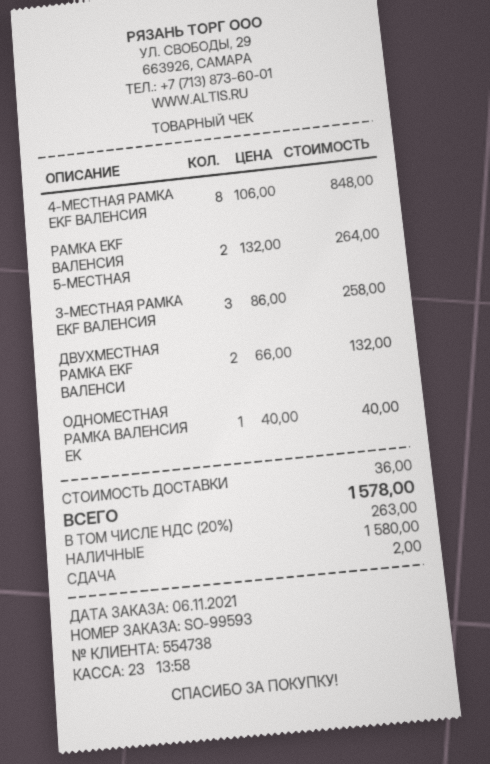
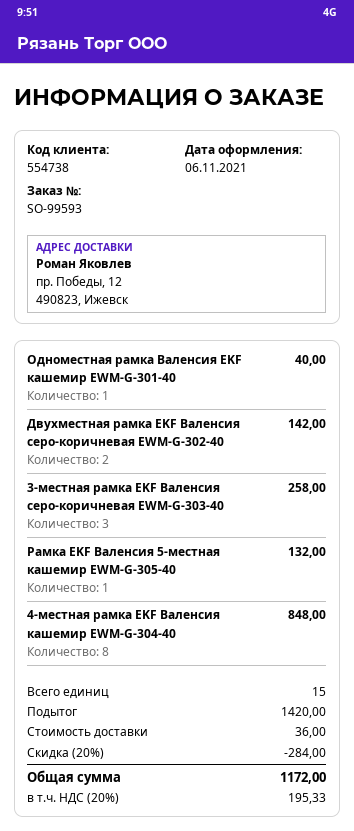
РАМКА EKF ВАЛЕНСИЯ 5-МЕСТНАЯ: 2 for 264.00 -> 1 for 132.00
ДВУХМЕСТНАЯ РАМКА EKF ВАЛЕНСИ: 2 for 132.00 -> 2 for 142.00
discount: none -> 20% = 284.00
tax: 20% = 263.00 -> 20% = 195.33
total: 1578.00 -> 1172.00

